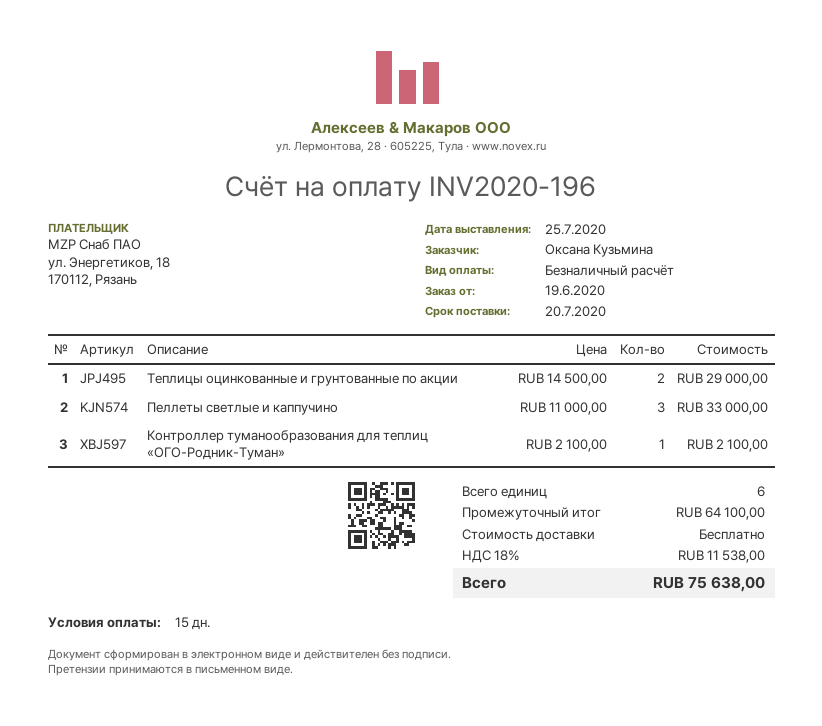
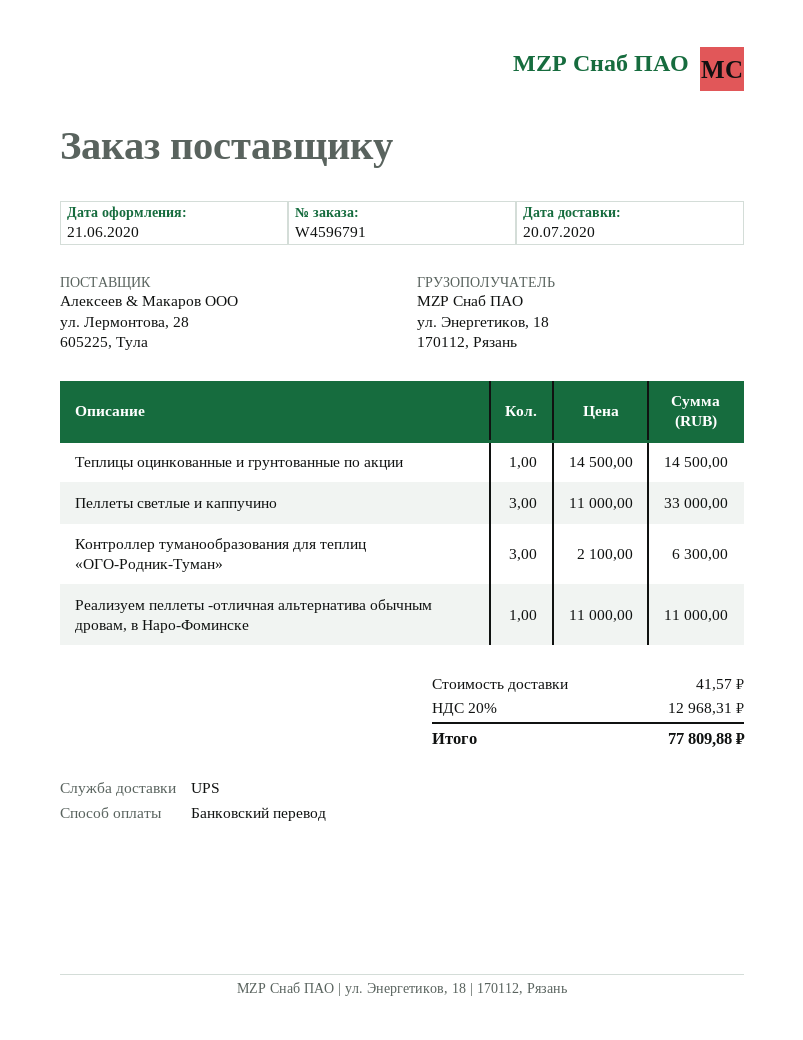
order date: 2020-06-19 -> 2020-06-21
Теплицы оцинкованные и грунтованные по акции: 2 x 14500.00 = 29000.00 -> 1 x 14500.00 = 14500.00
Контроллер туманообразования для теплиц «ОГО-Родник-Туман»: 1 x 2100.00 = 2100.00 -> 3 x 2100.00 = 6300.00
Реализуем пеллеты -отличная альтернатива обычным дровам, в Наро-Фоминске: none -> 1 x 11000.00 = 11000.00
shipping: 0.00 -> 41.57
tax: 18% = 11538.00 -> 20% = 12968.31
total: 75638.00 -> 77809.88

